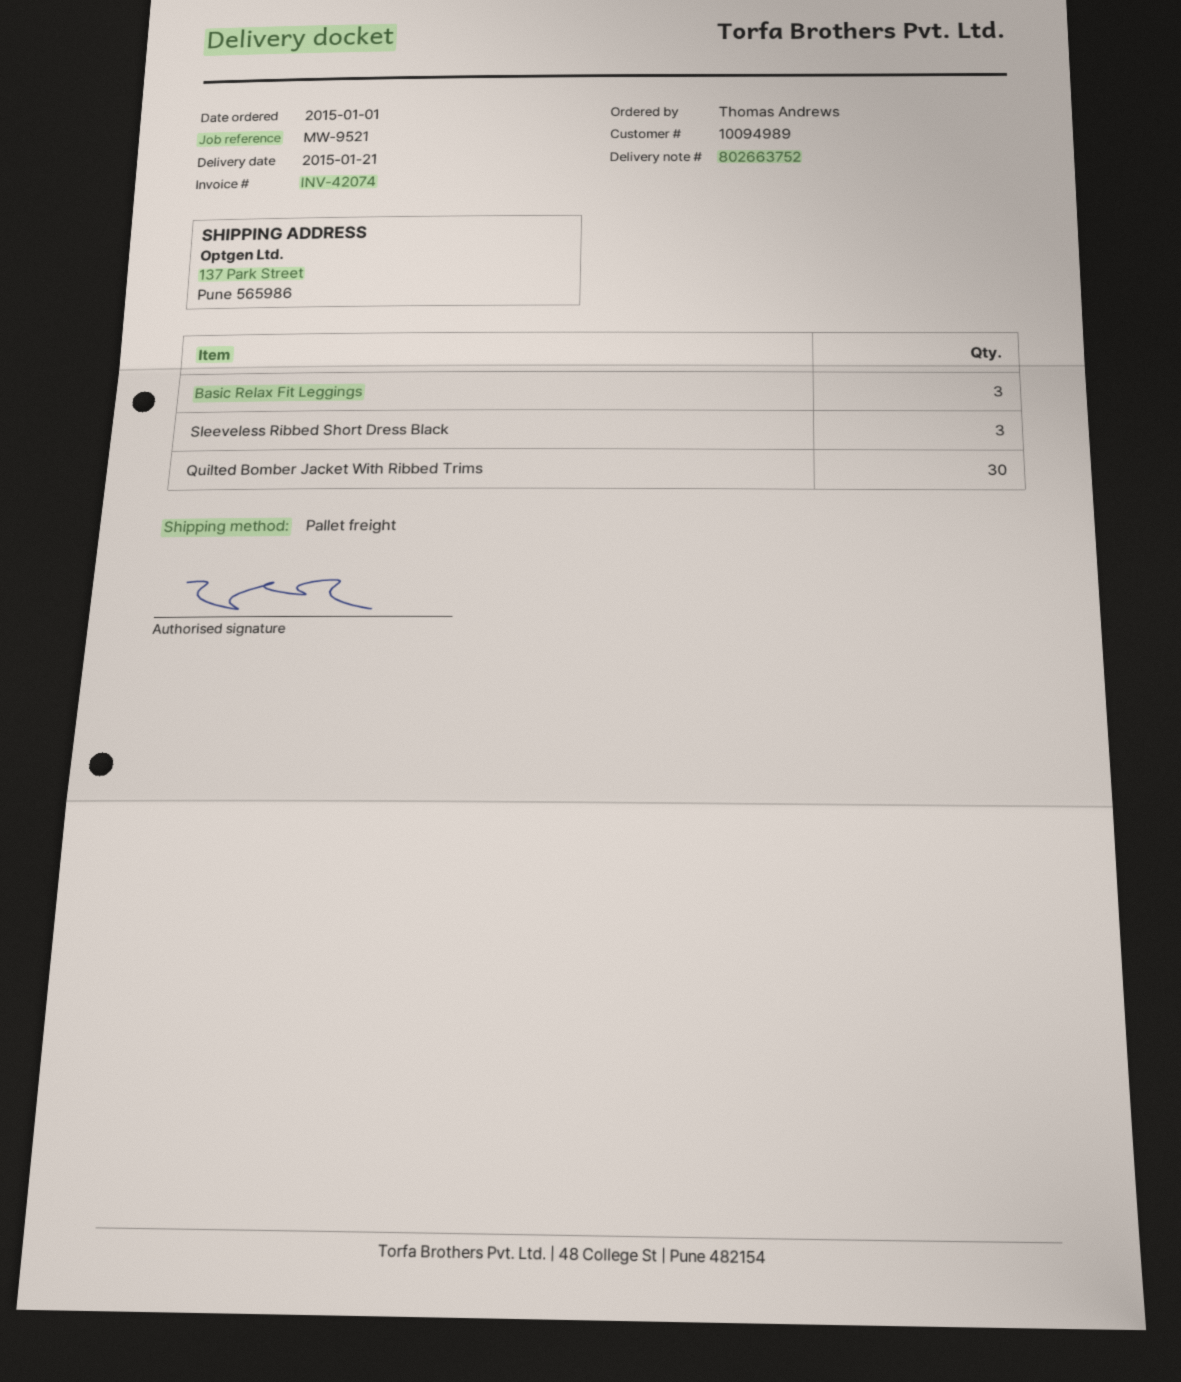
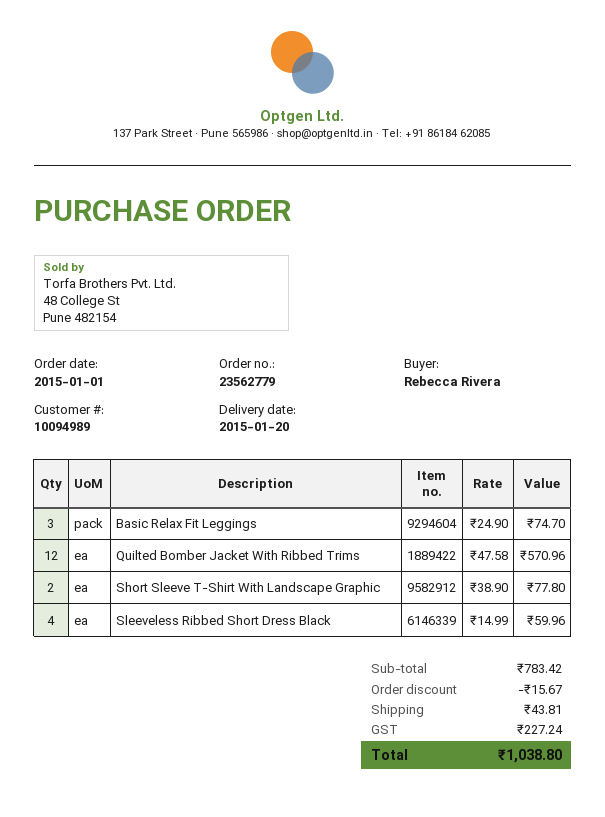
delivery date: 2015-01-21 -> 2015-01-20
ordered by: Thomas Andrews -> Rebecca Rivera
Sleeveless Ribbed Short Dress Black: 3 -> 4
Quilted Bomber Jacket With Ribbed Trims: 30 -> 12
Short Sleeve T-Shirt With Landscape Graphic: none -> 2

